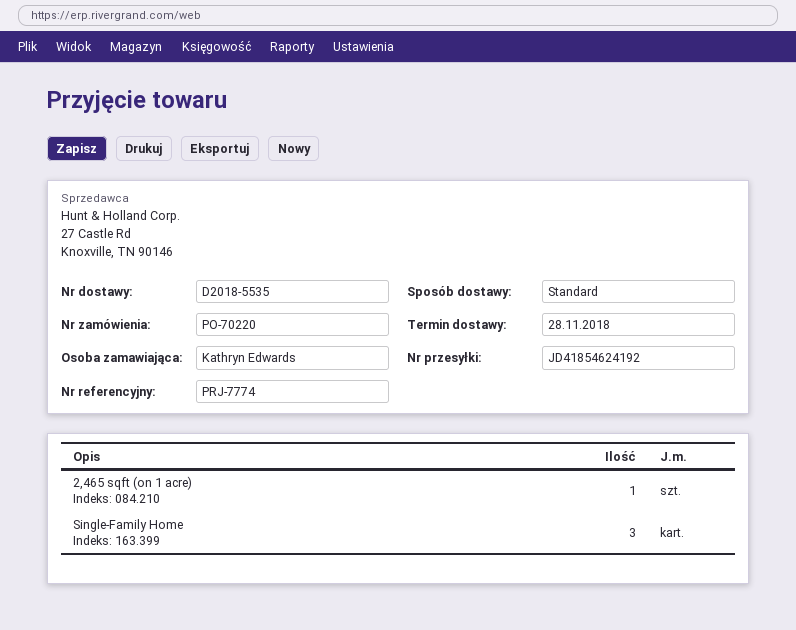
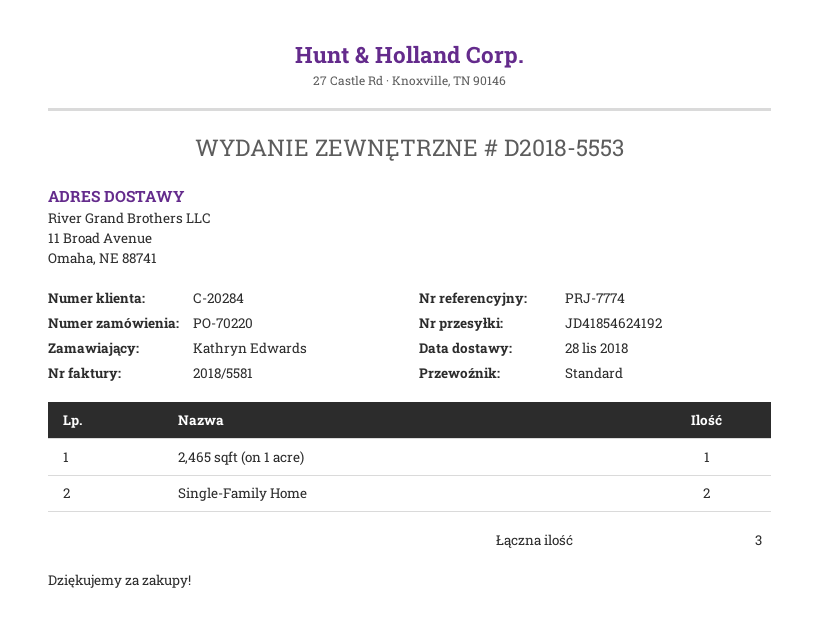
delivery note number: D2018-5535 -> D2018-5553
Single-Family Home: 3 -> 2

